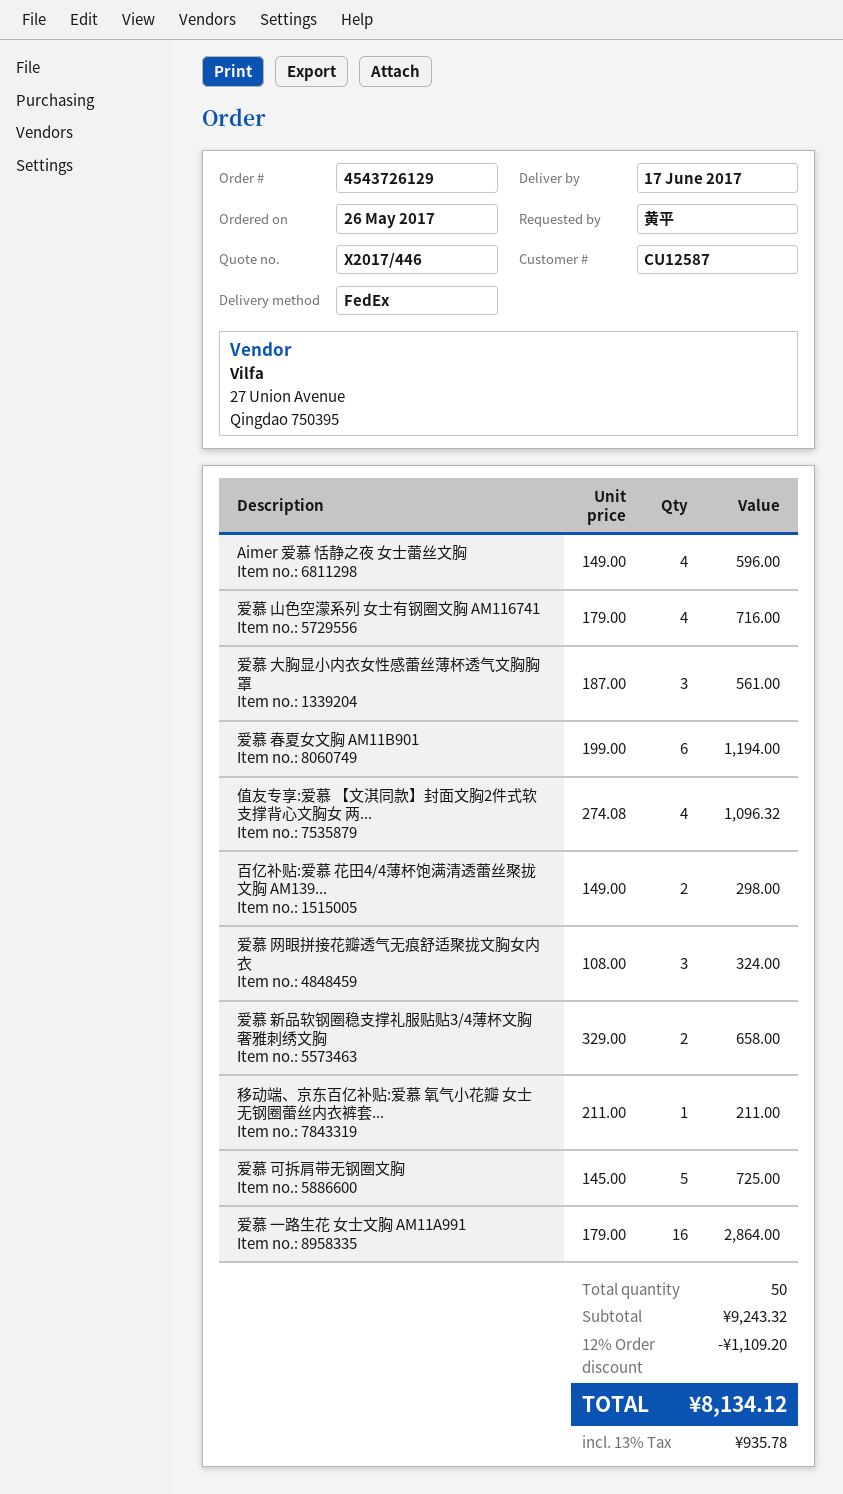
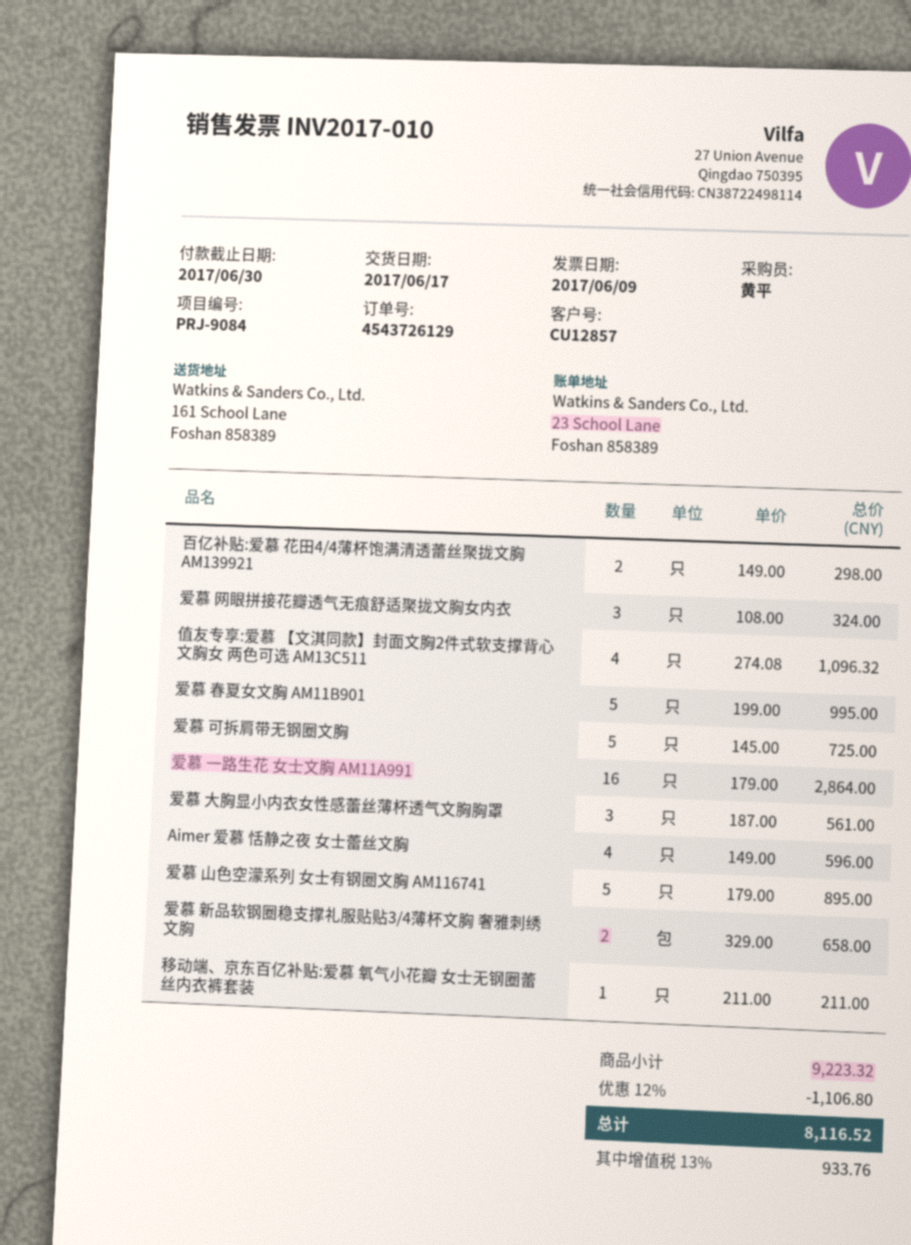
customer number: CU12587 -> CU12857
爱慕 山色空濛系列 女士有钢圈文胸 AM116741: 4 x 179.00 = 716.00 -> 5 x 179.00 = 895.00
爱慕 春夏女文胸 AM11B901: 6 x 199.00 = 1194.00 -> 5 x 199.00 = 995.00
subtotal: 9243.32 -> 9223.32
discount: 12% = 1109.20 -> 12% = 1106.80
tax: 13% = 935.78 -> 13% = 933.76
total: 8134.12 -> 8116.52

